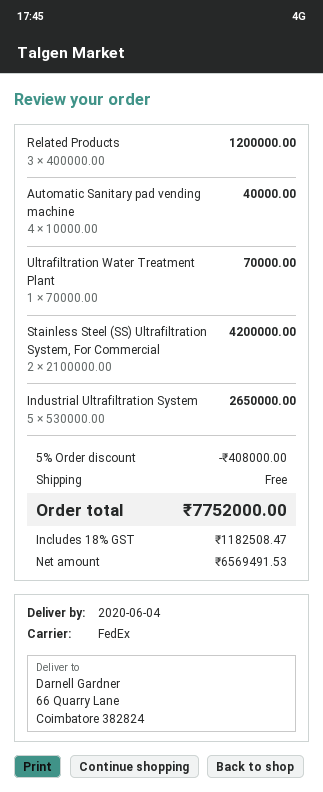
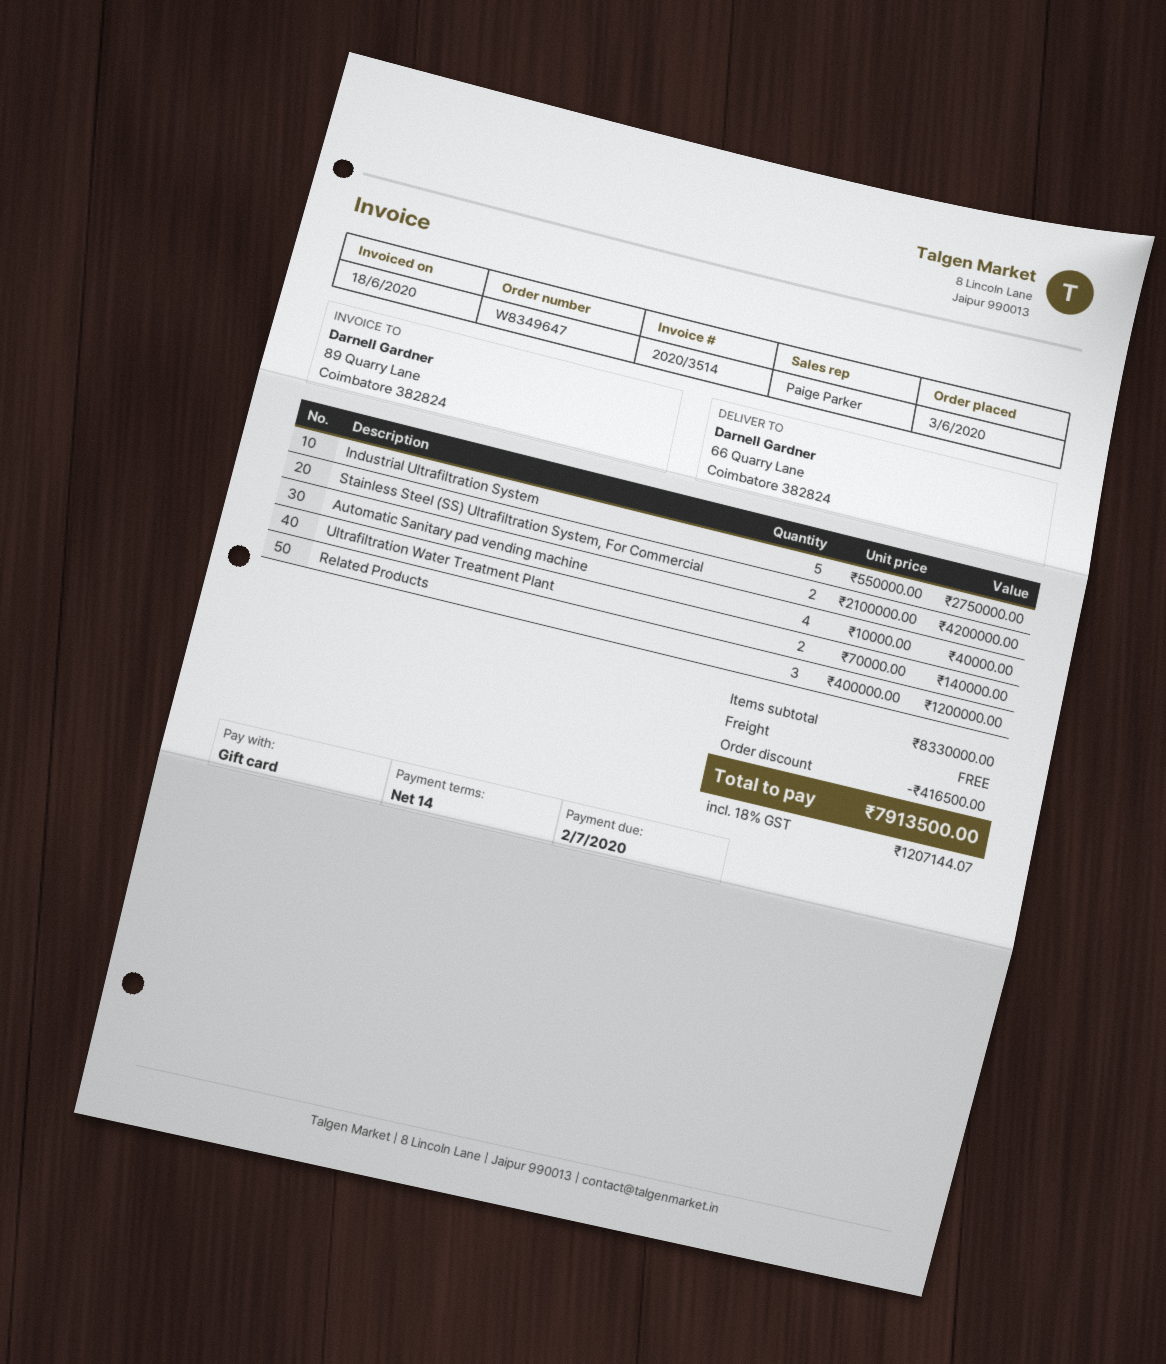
Ultrafiltration Water Treatment Plant: 1 x 70000.00 = 70000.00 -> 2 x 70000.00 = 140000.00
Industrial Ultrafiltration System: 5 x 530000.00 = 2650000.00 -> 5 x 550000.00 = 2750000.00
discount: 408000.00 -> 416500.00
tax: 18% = 1182508.47 -> 18% = 1207144.07
total: 7752000.00 -> 7913500.00

